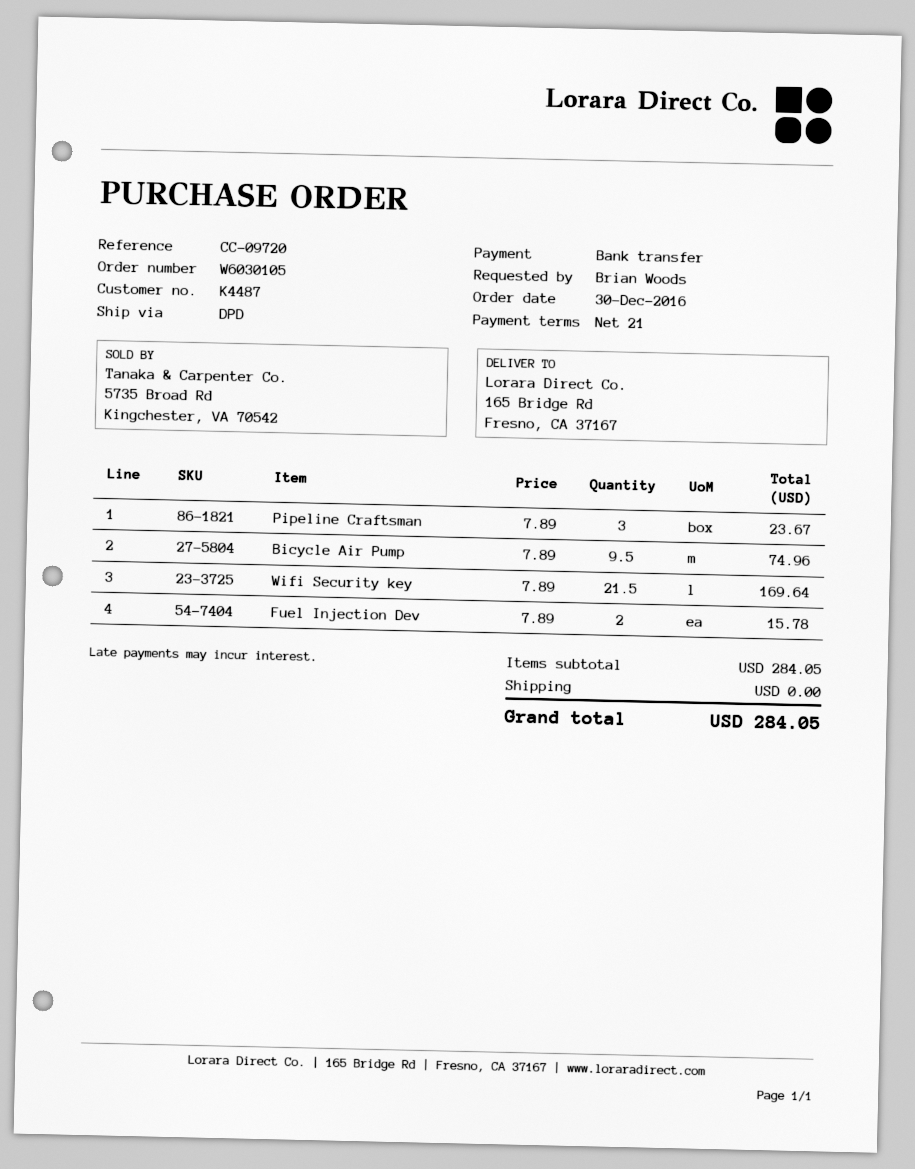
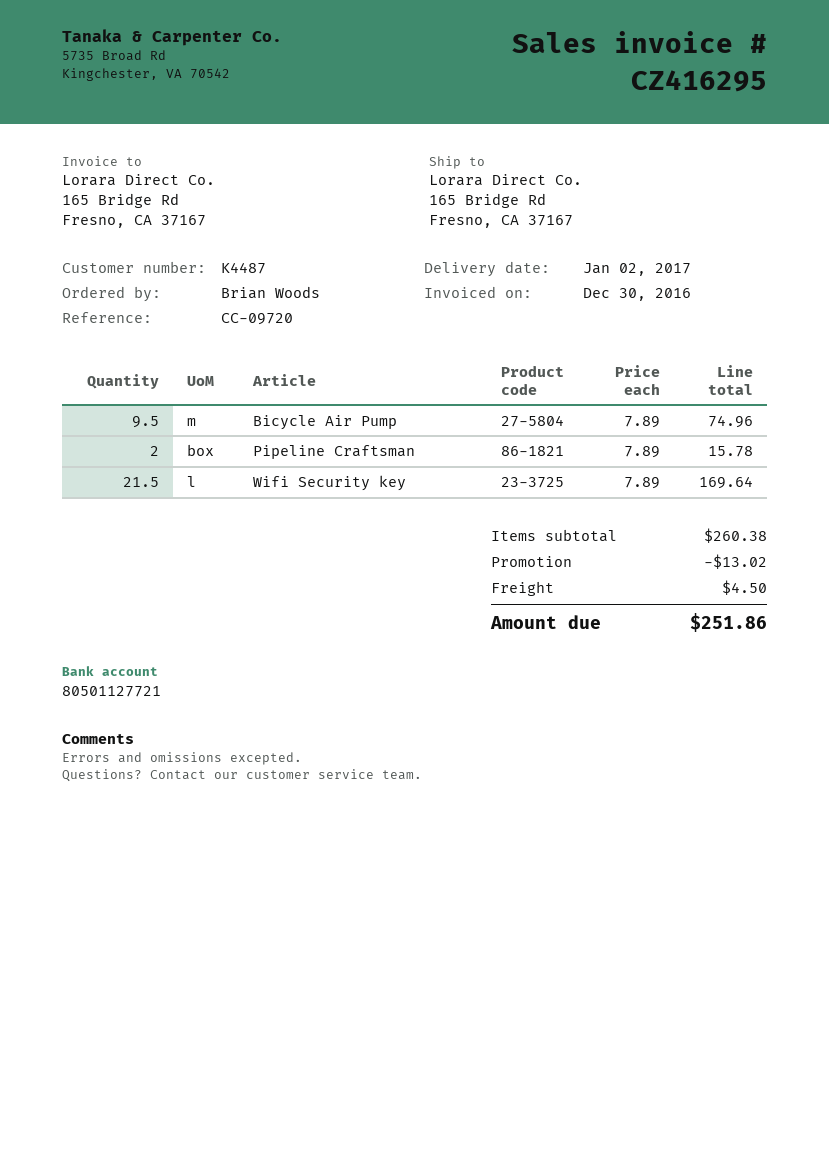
Pipeline Craftsman: 3 x 7.89 = 23.67 -> 2 x 7.89 = 15.78
Fuel Injection Dev: 2 x 7.89 = 15.78 -> none
subtotal: 284.05 -> 260.38
discount: none -> 13.02
shipping: 0.00 -> 4.50
total: 284.05 -> 251.86

